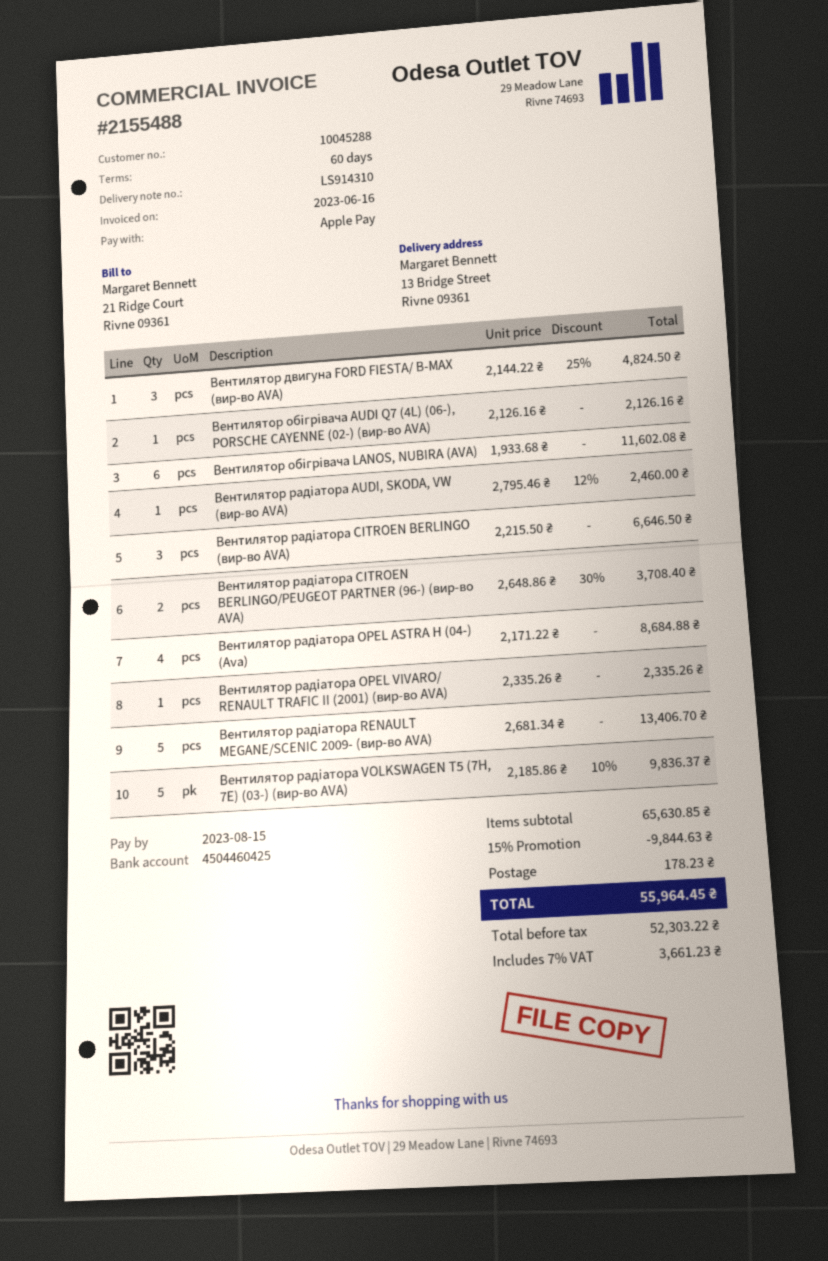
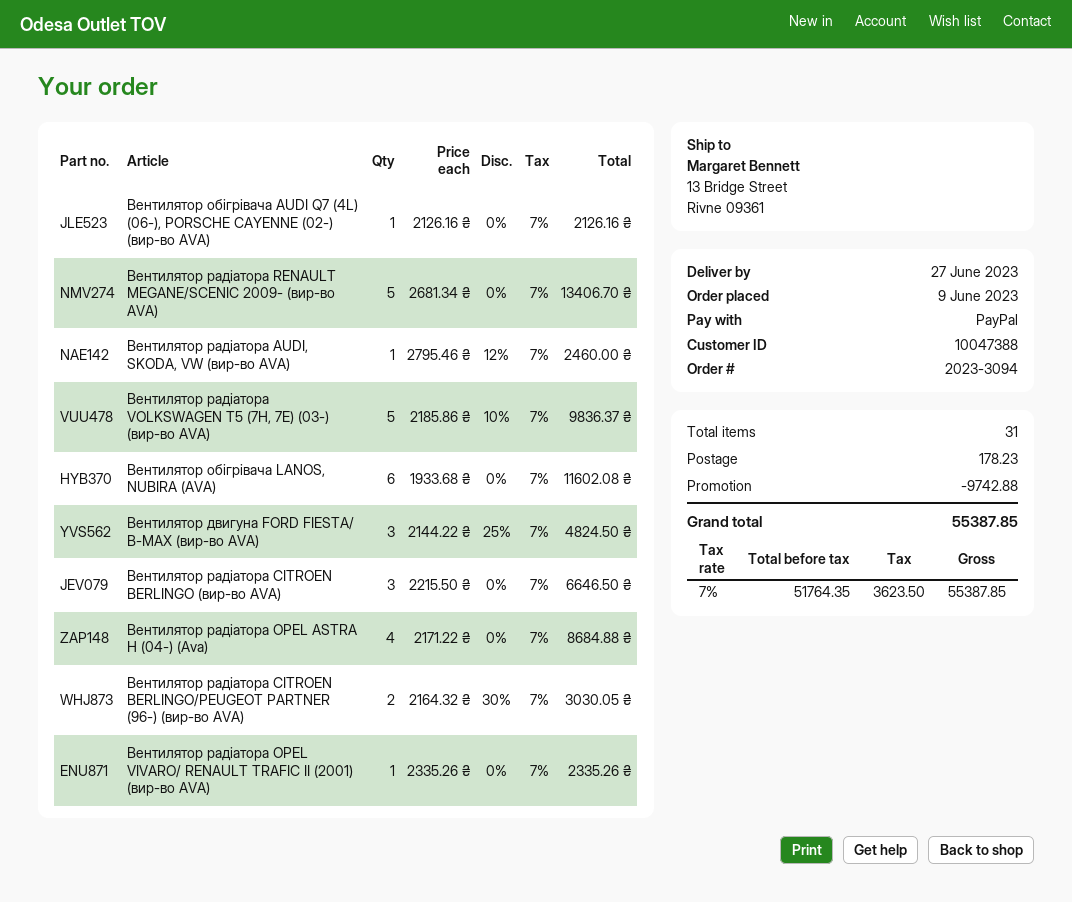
customer number: 10045288 -> 10047388
payment method: Apple Pay -> PayPal
Вентилятор радіатора CITROEN BERLINGO/PEUGEOT PARTNER (96-) (вир-во AVA): 2 x 2648.86 - 30% = 3708.40 -> 2 x 2164.32 - 30% = 3030.05
discount: 9844.63 -> 9742.88
net: 52303.22 -> 51764.35
tax: 7% = 3661.23 -> 7% = 3623.50
total: 55964.45 -> 55387.85

